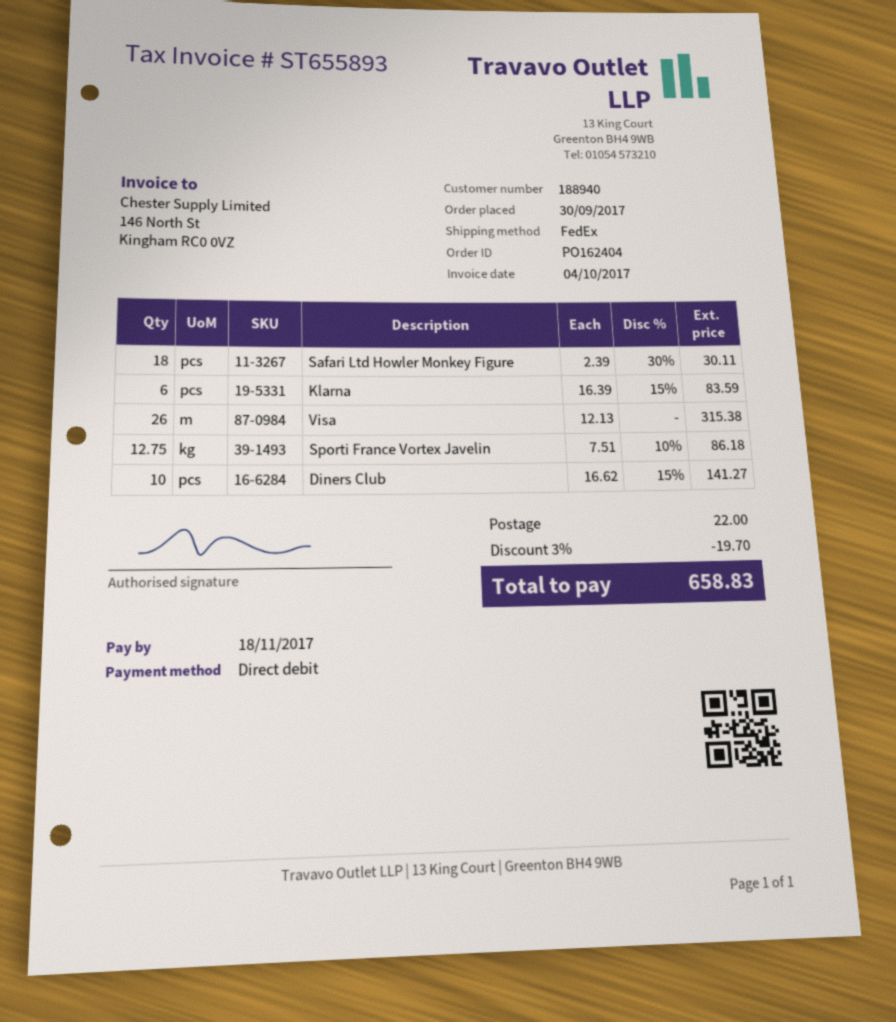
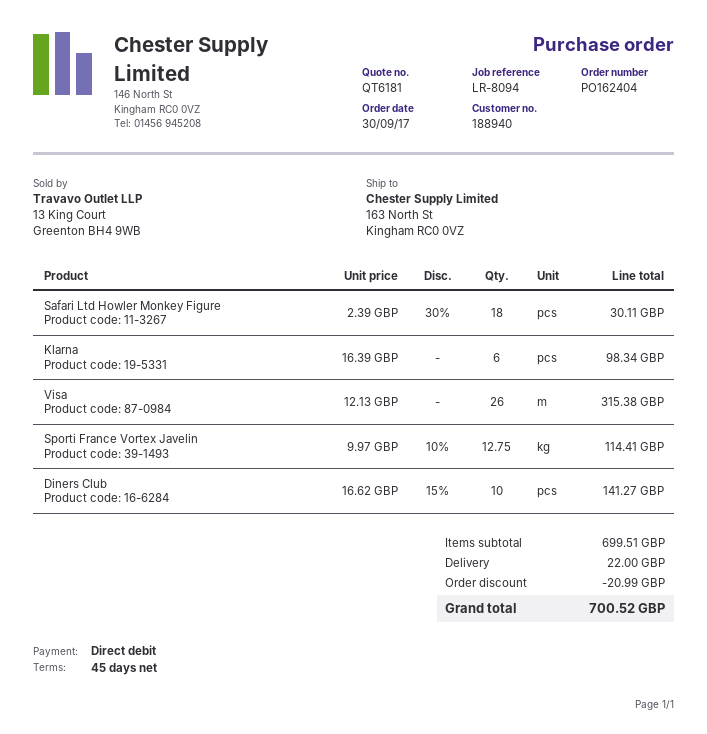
Klarna: 6 x 16.39 - 15% = 83.59 -> 6 x 16.39 = 98.34
Sporti France Vortex Javelin: 12.75 x 7.51 - 10% = 86.18 -> 12.75 x 9.97 - 10% = 114.41
discount: 19.70 -> 20.99
total: 658.83 -> 700.52

